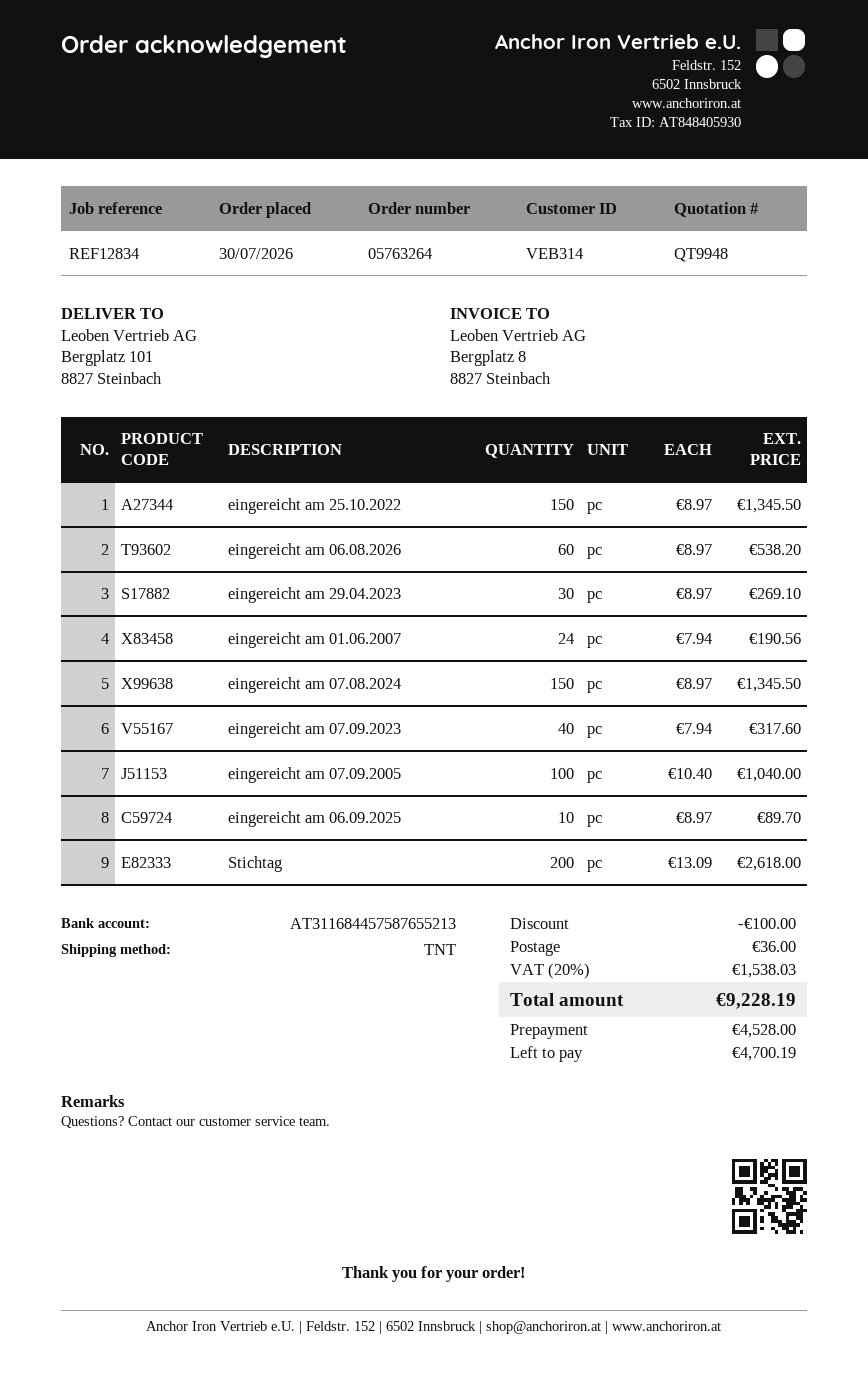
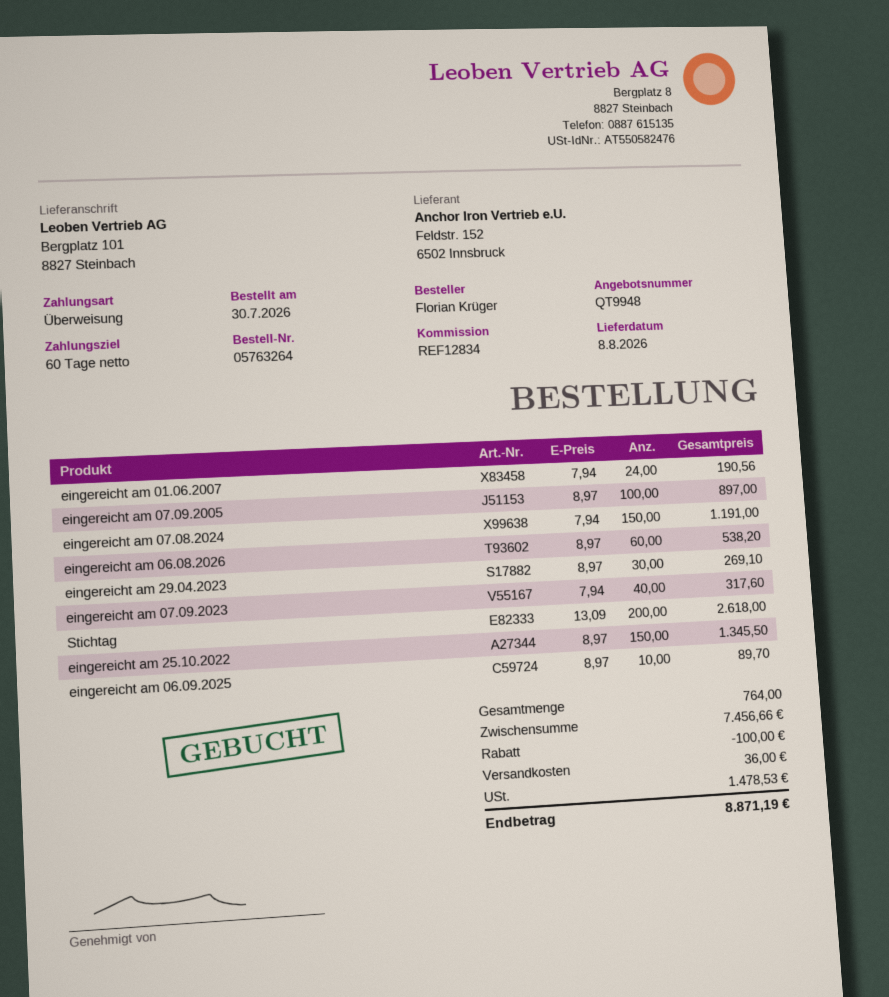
eingereicht am 07.08.2024: 150 x 8.97 = 1345.50 -> 150 x 7.94 = 1191.00
eingereicht am 07.09.2005: 100 x 10.40 = 1040.00 -> 100 x 8.97 = 897.00
tax: 1538.03 -> 1478.53
total: 9228.19 -> 8871.19

